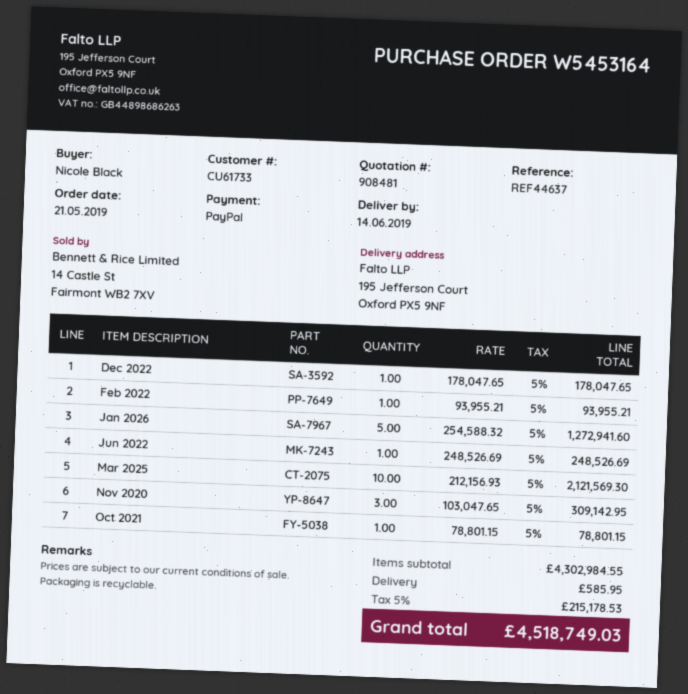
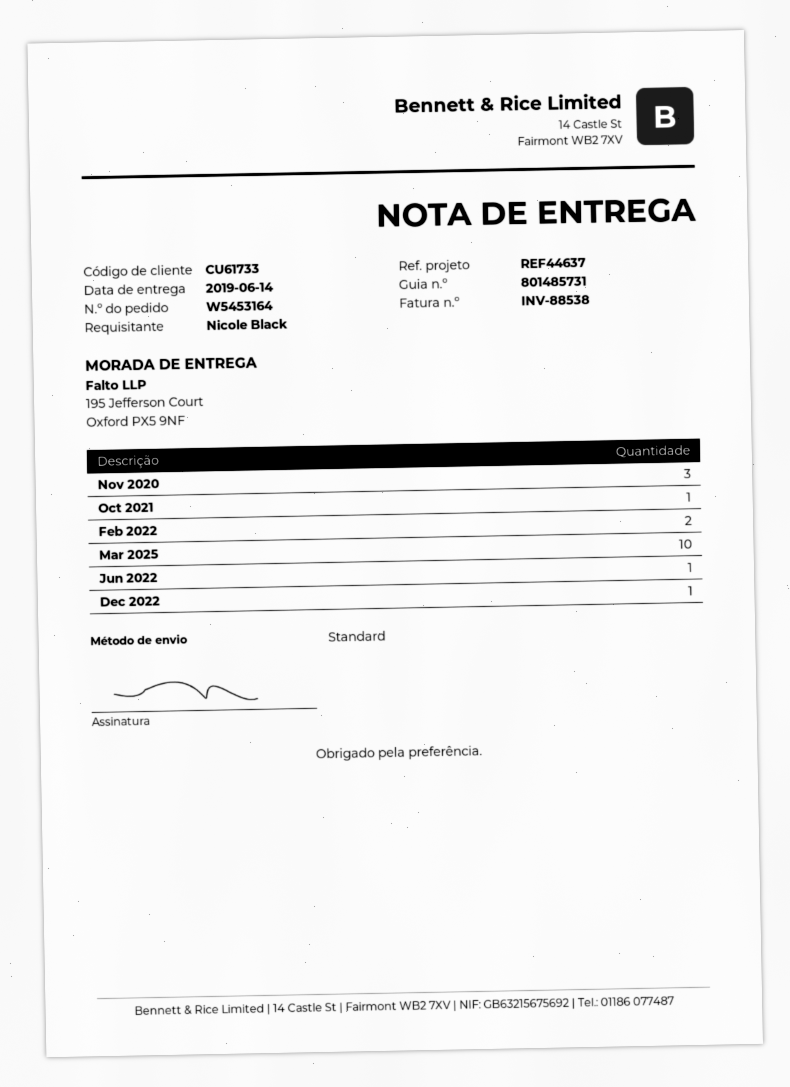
Feb 2022: 1 -> 2
Jan 2026: 5 -> none

